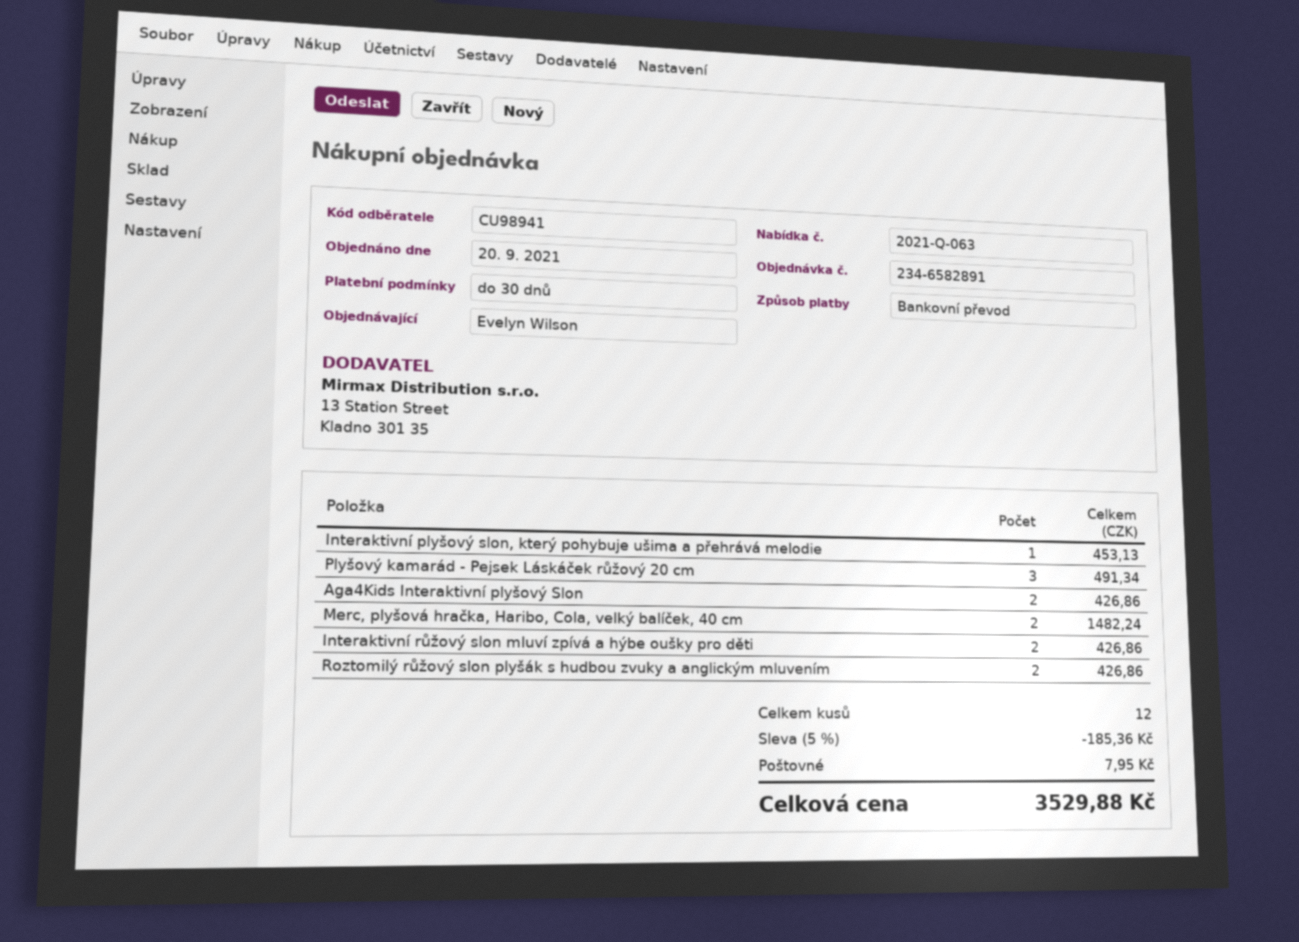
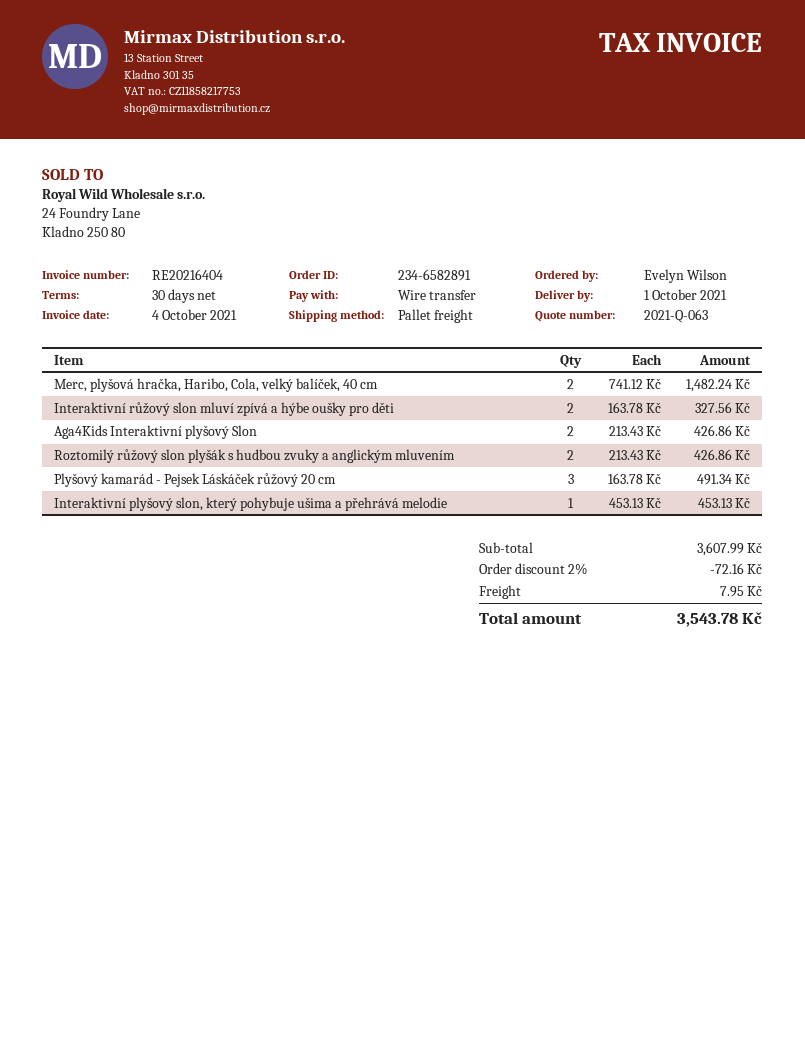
Interaktivní růžový slon mluví zpívá a hýbe oušky pro děti: 2 for 426.86 -> 2 for 327.56
discount: 5% = 185.36 -> 2% = 72.16
total: 3529.88 -> 3543.78

